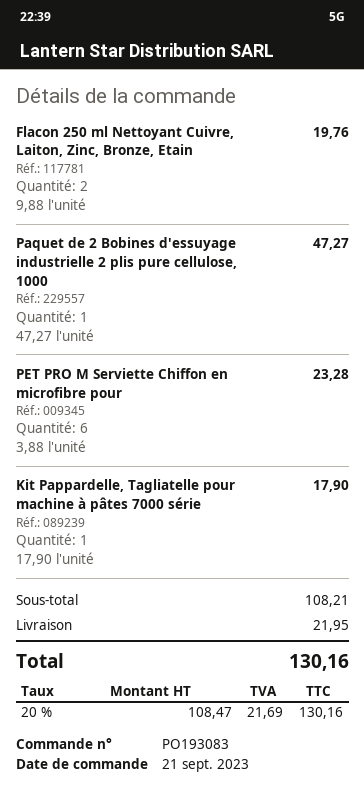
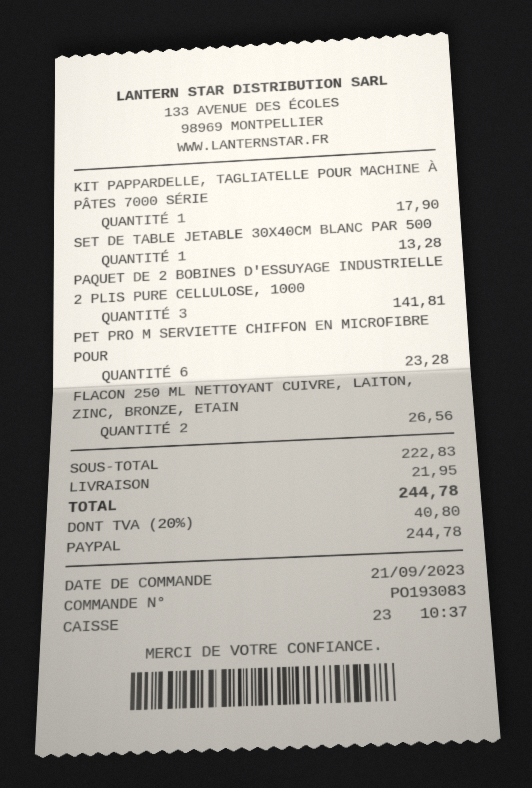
Flacon 250 ml Nettoyant Cuivre, Laiton, Zinc, Bronze, Etain: 2 for 19.76 -> 2 for 26.56
Paquet de 2 Bobines d'essuyage industrielle 2 plis pure cellulose, 1000: 1 for 47.27 -> 3 for 141.81
SET DE TABLE JETABLE 30X40CM BLANC PAR 500: none -> 1 for 13.28
subtotal: 108.21 -> 222.83
tax: 20% = 21.69 -> 20% = 40.80
total: 130.16 -> 244.78

